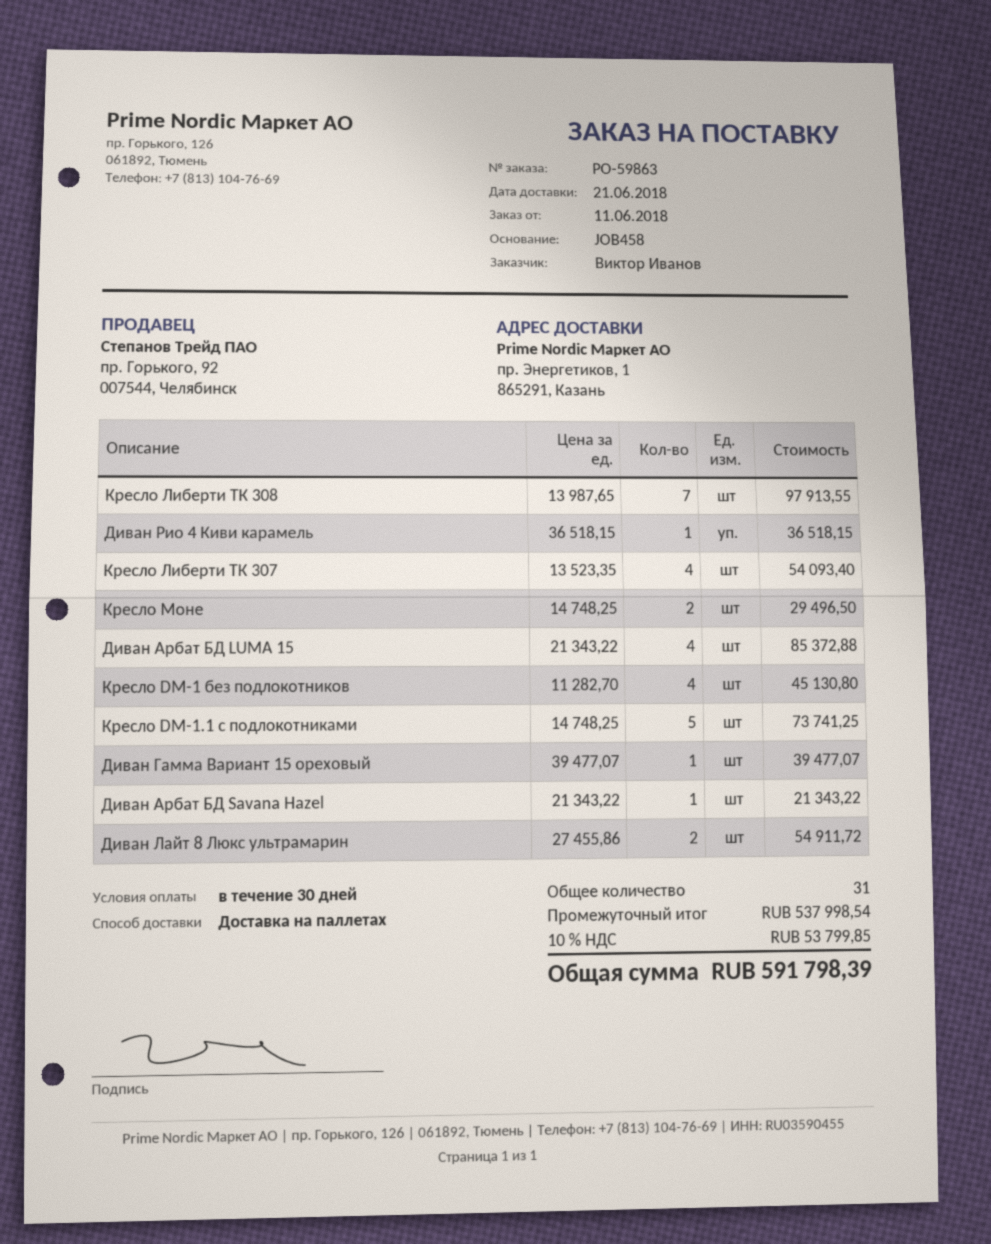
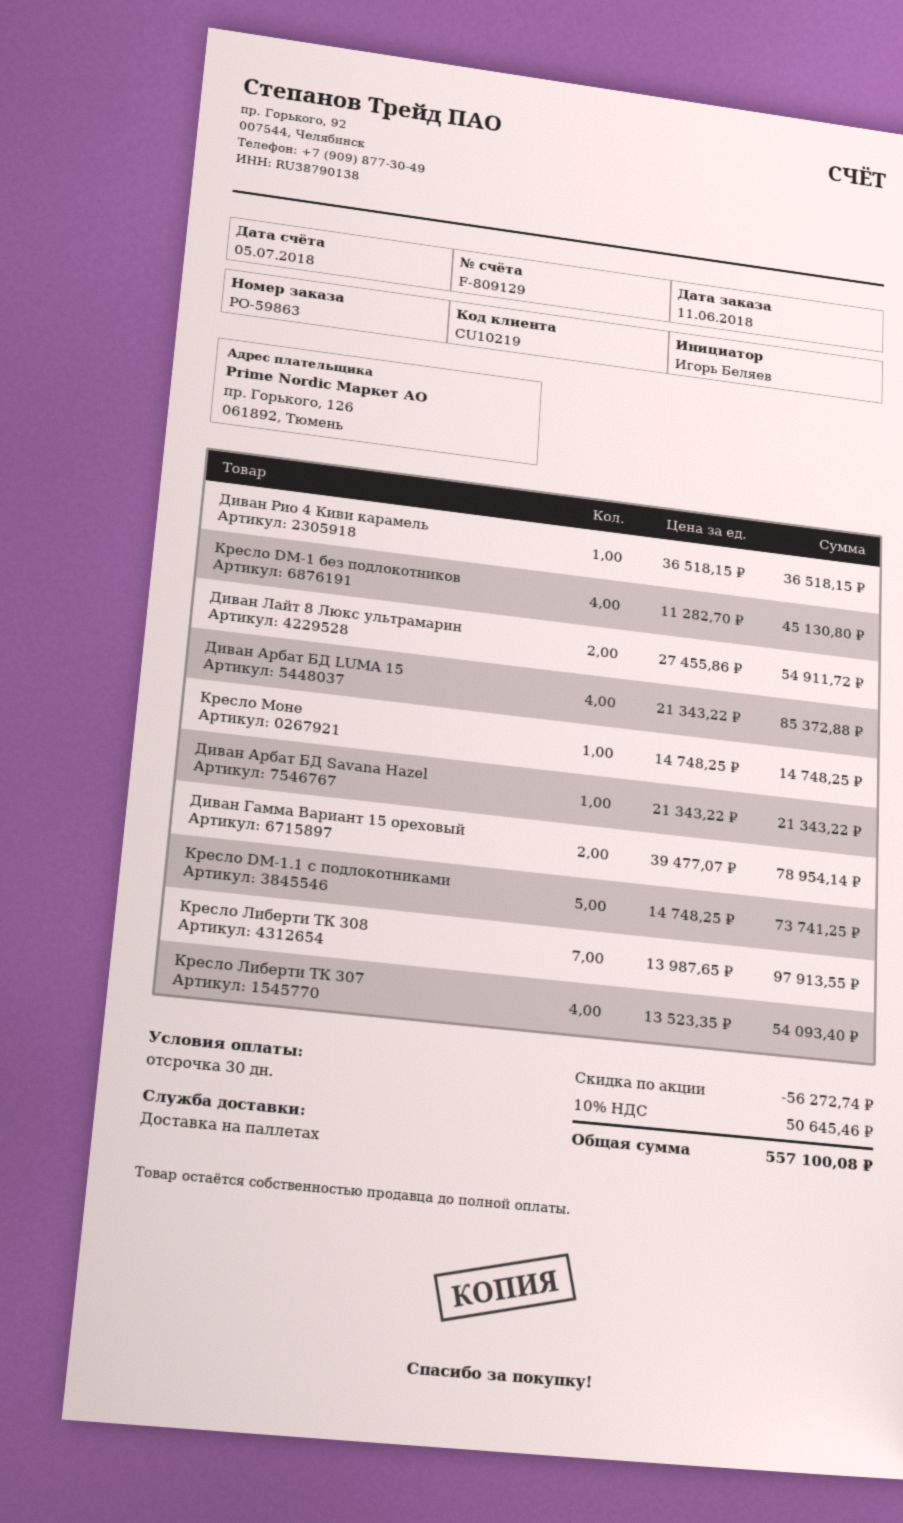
ordered by: Виктор Иванов -> Игорь Беляев
Кресло Моне: 2 x 14748.25 = 29496.50 -> 1 x 14748.25 = 14748.25
Диван Гамма Вариант 15 ореховый: 1 x 39477.07 = 39477.07 -> 2 x 39477.07 = 78954.14
discount: none -> 56272.74
tax: 10% = 53799.85 -> 10% = 50645.46
total: 591798.39 -> 557100.08

